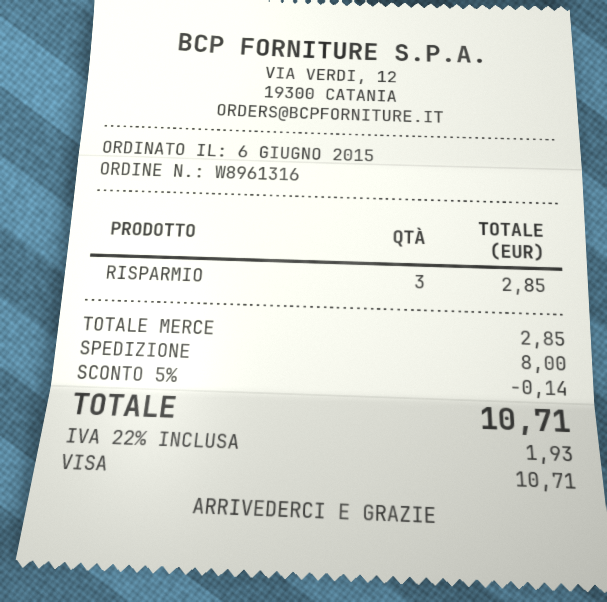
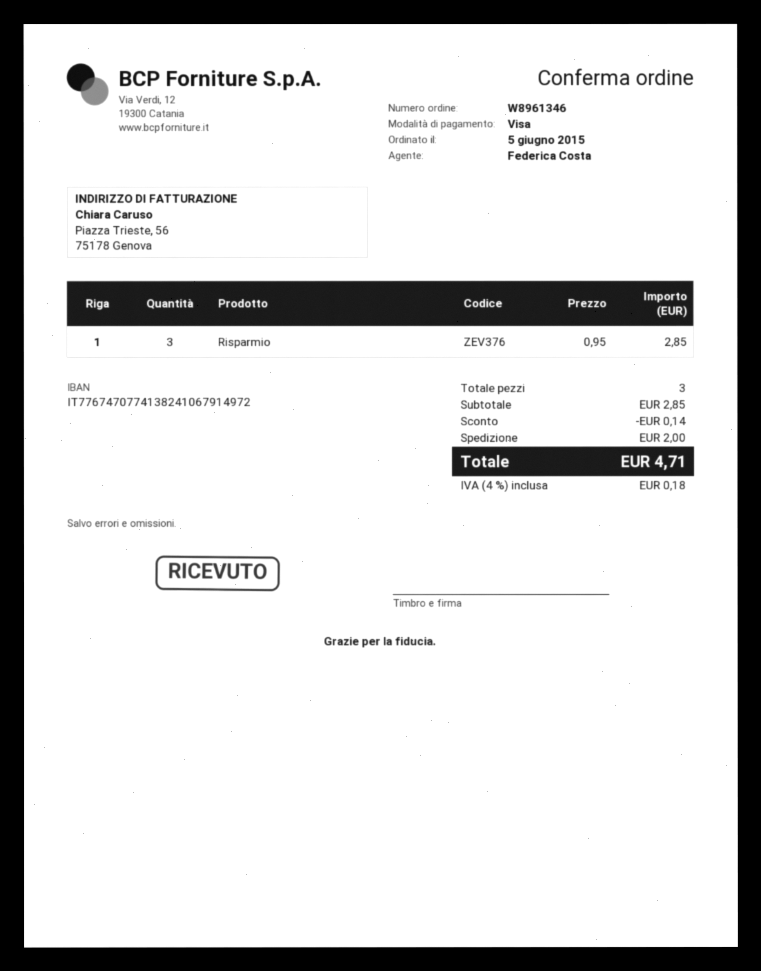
order number: W8961316 -> W8961346
order date: 2015-06-06 -> 2015-06-05
shipping: 8.00 -> 2.00
tax: 22% = 1.93 -> 4% = 0.18
total: 10.71 -> 4.71

